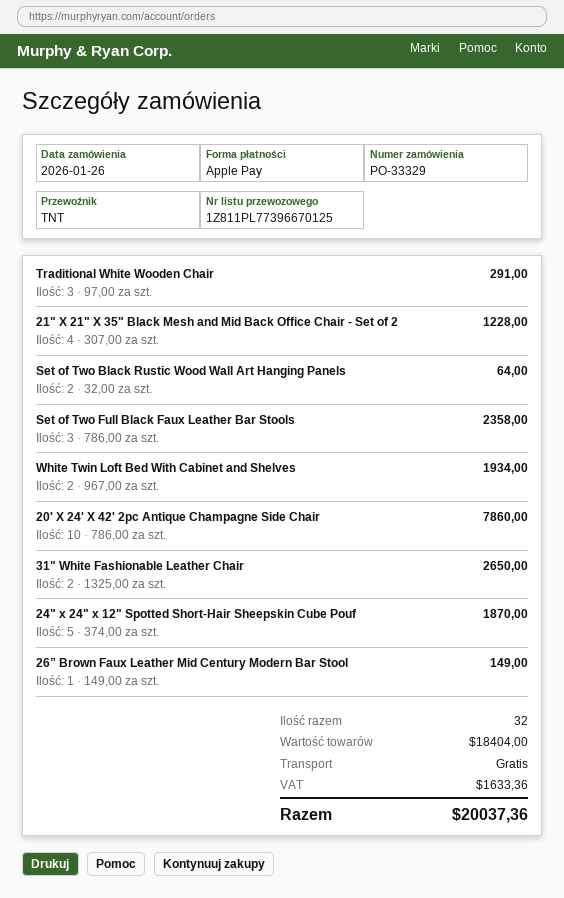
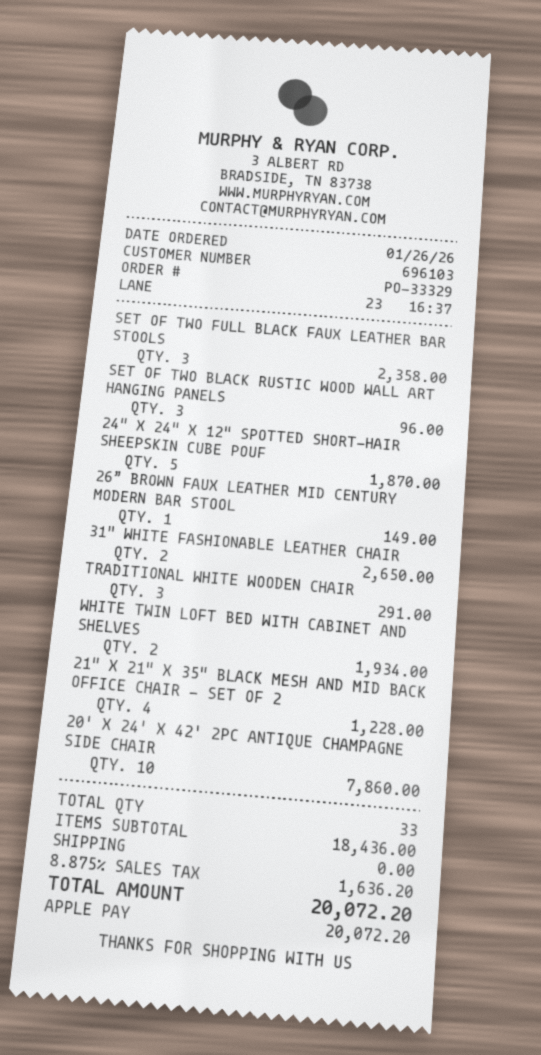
Set of Two Black Rustic Wood Wall Art Hanging Panels: 2 for 64.00 -> 3 for 96.00
total quantity: 32 -> 33
subtotal: 18404.00 -> 18436.00
tax: 1633.36 -> 1636.20
total: 20037.36 -> 20072.20

